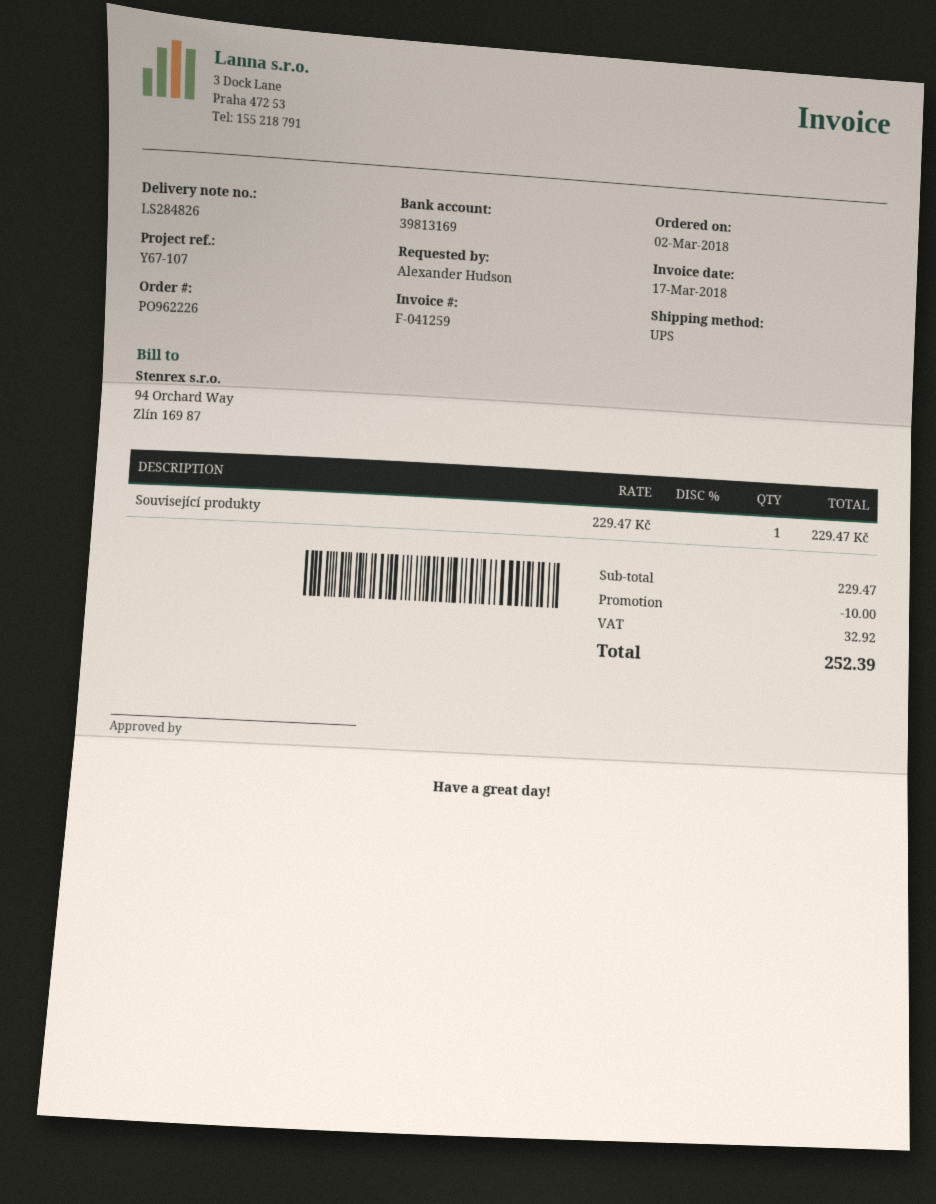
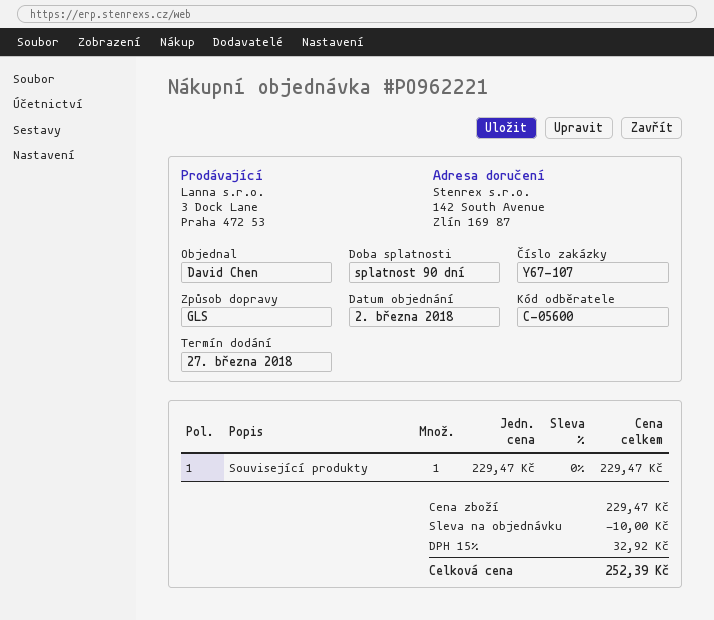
order number: PO962226 -> PO962221
ordered by: Alexander Hudson -> David Chen
shipping method: UPS -> GLS

